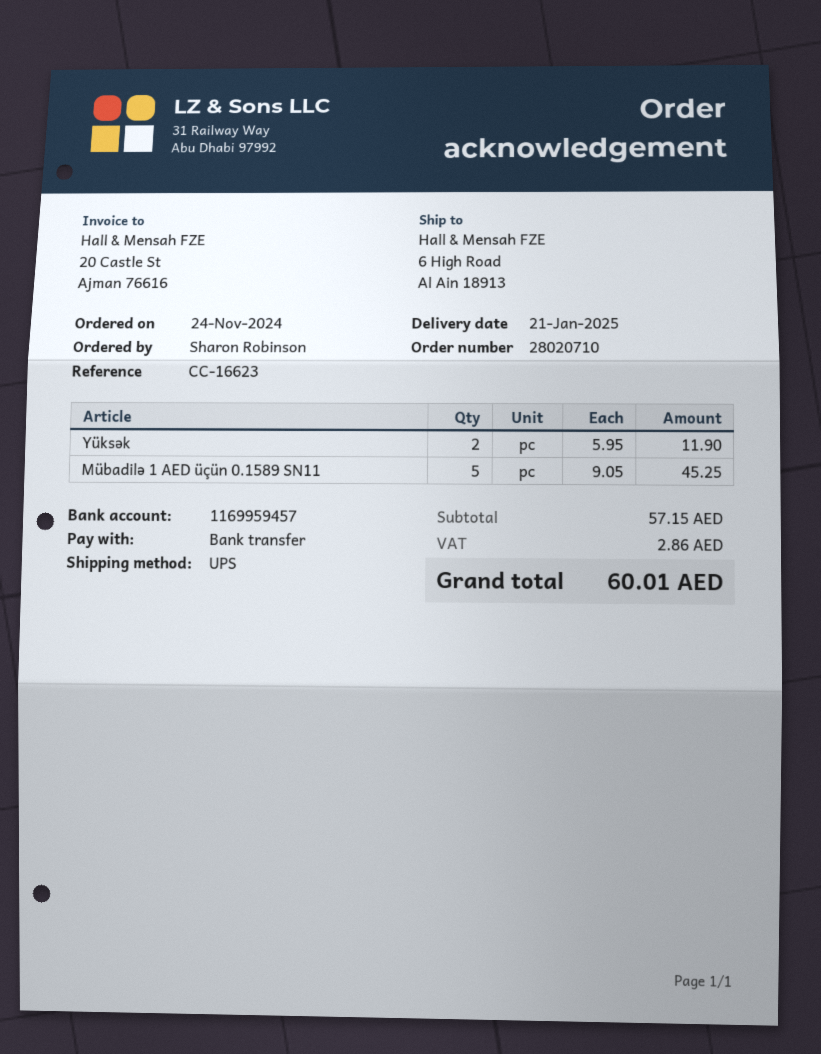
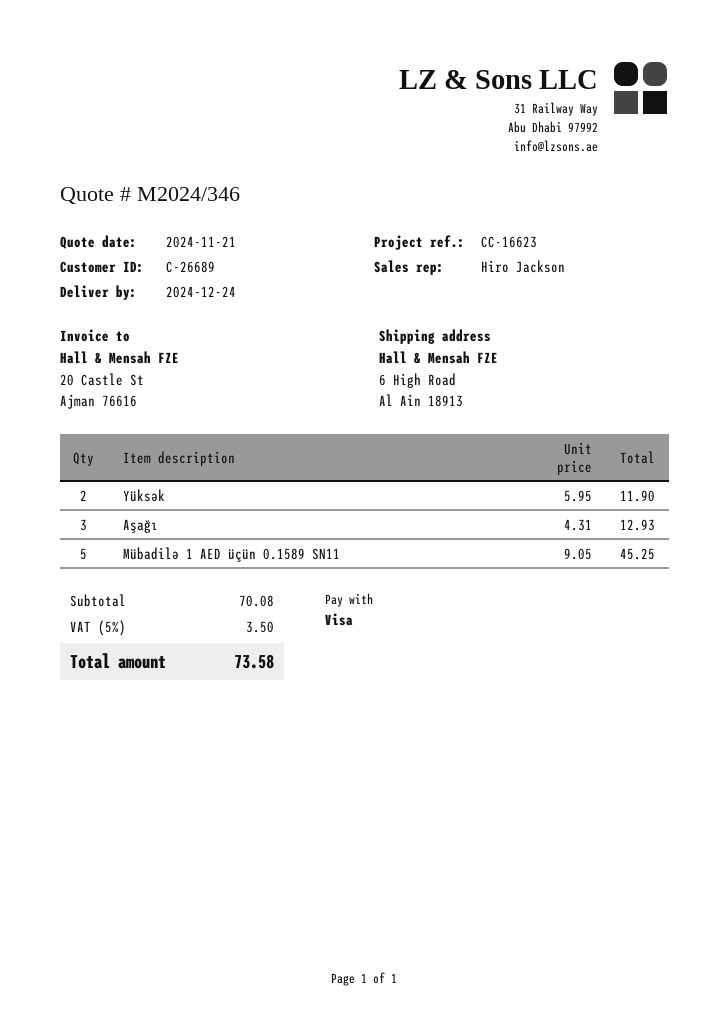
delivery date: 2025-01-21 -> 2024-12-24
payment method: bank transfer -> Visa
Aşağı: none -> 3 x 4.31 = 12.93
subtotal: 57.15 -> 70.08
tax: 2.86 -> 3.50
total: 60.01 -> 73.58

